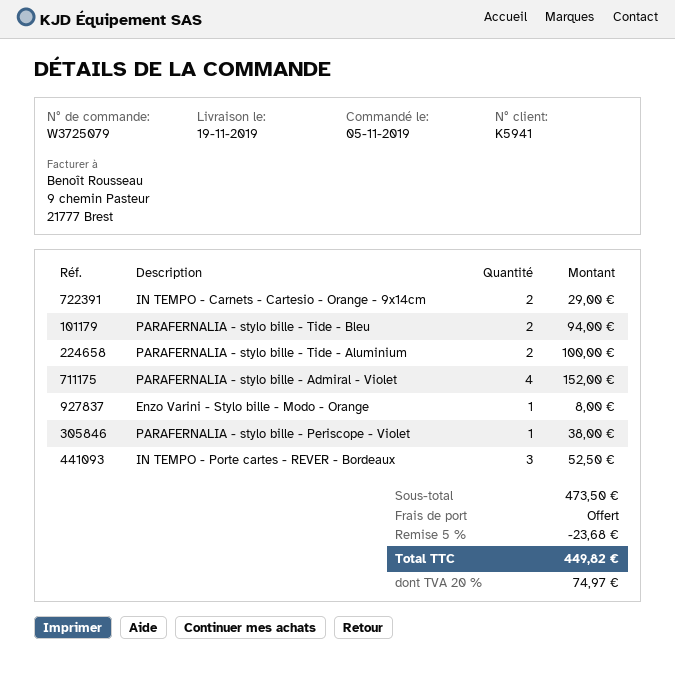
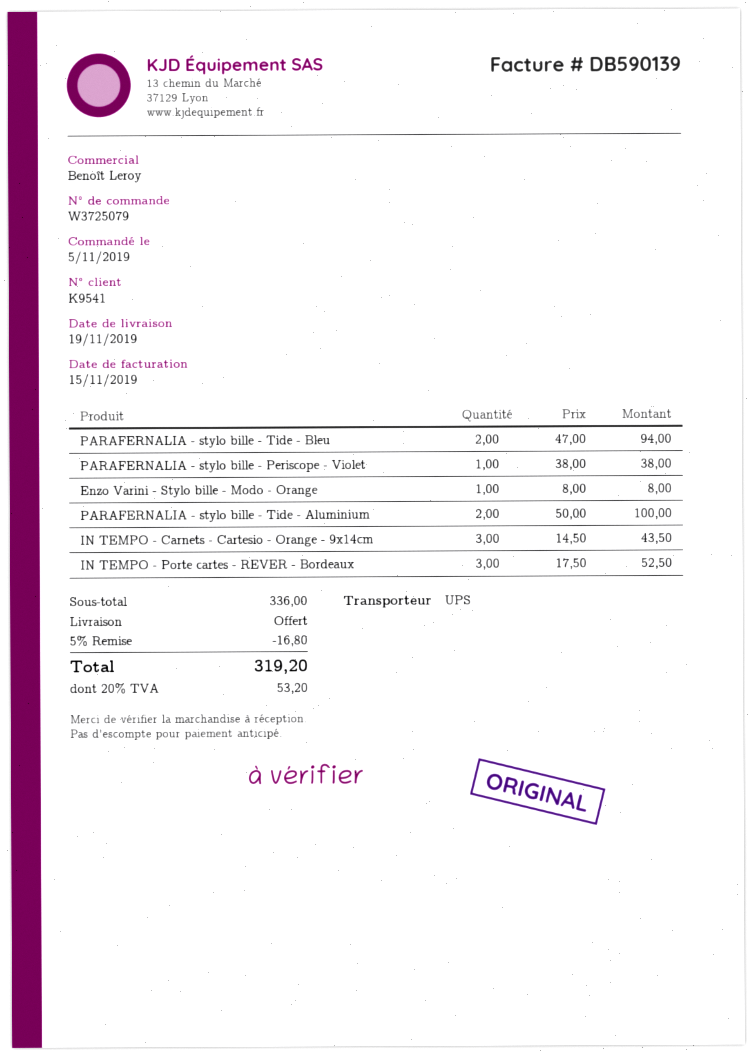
customer number: K5941 -> K9541
IN TEMPO - Carnets - Cartesio - Orange - 9x14cm: 2 for 29.00 -> 3 for 43.50
PARAFERNALIA - stylo bille - Admiral - Violet: 4 for 152.00 -> none
subtotal: 473.50 -> 336.00
discount: 5% = 23.68 -> 5% = 16.80
tax: 20% = 74.97 -> 20% = 53.20
total: 449.82 -> 319.20

